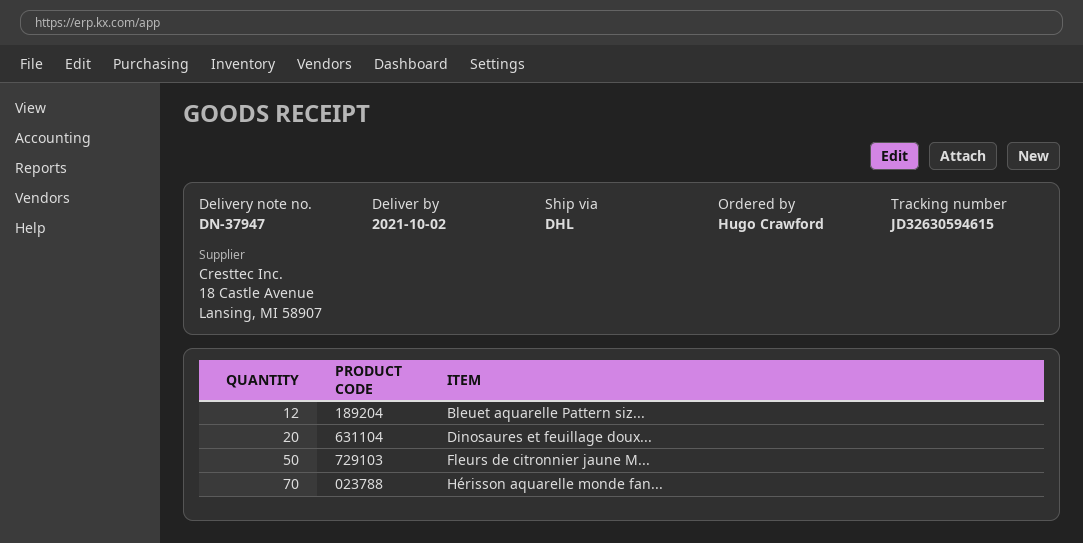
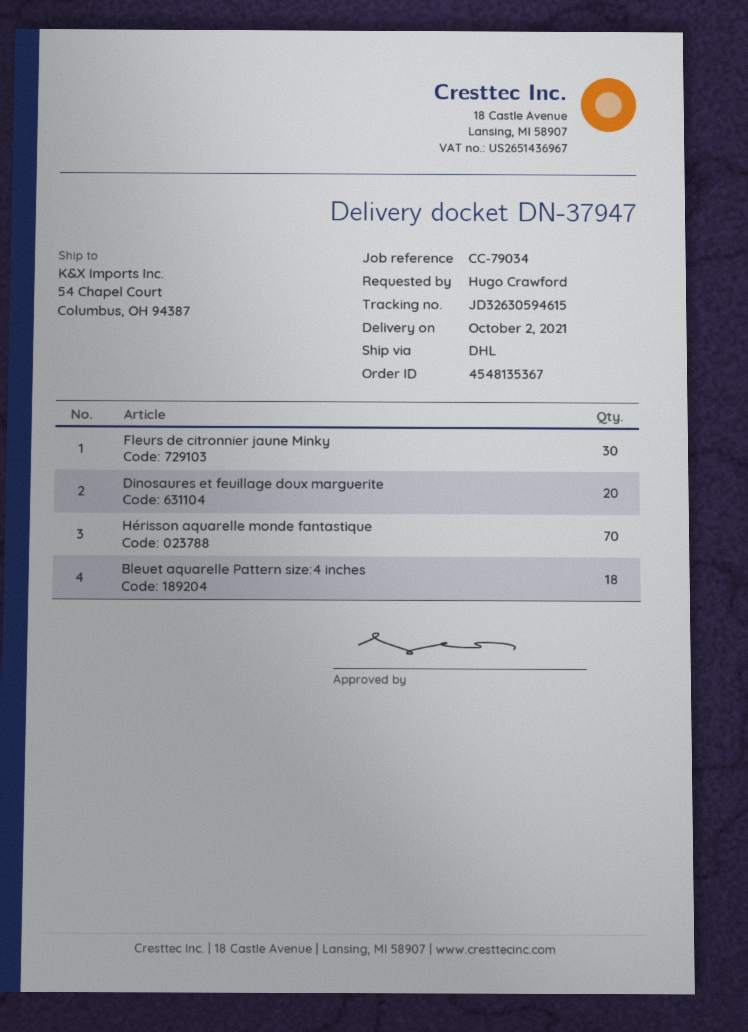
Bleuet aquarelle Pattern siz...: 12 -> 18
Fleurs de citronnier jaune M...: 50 -> 30

